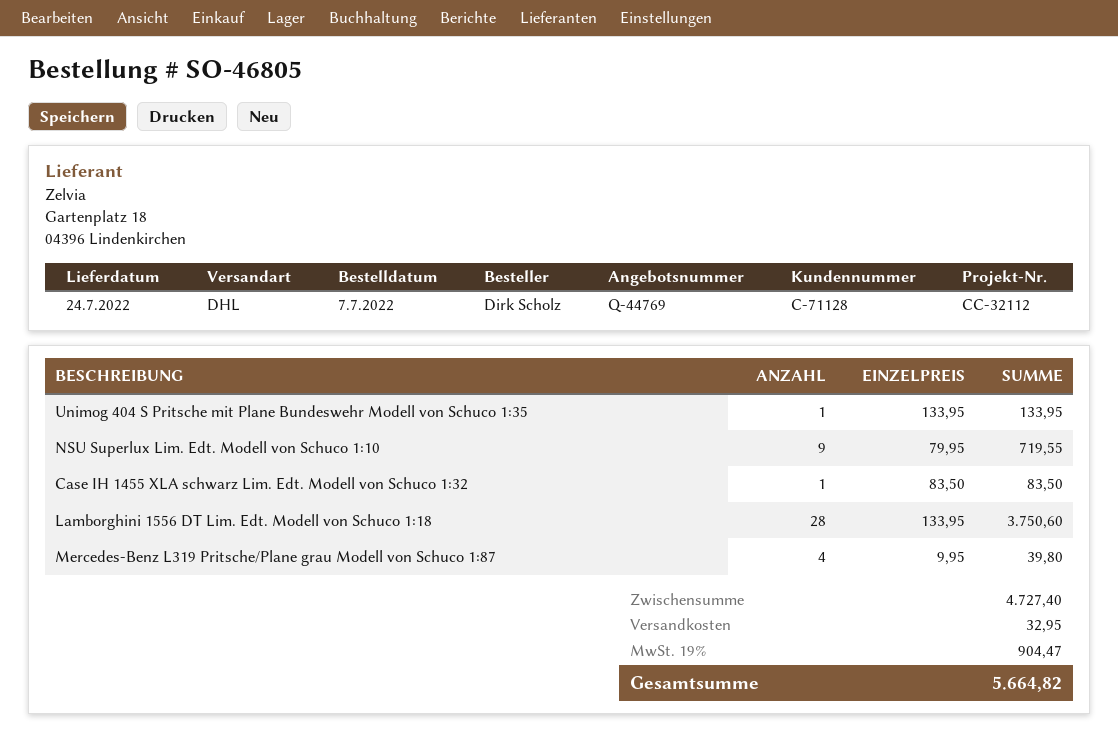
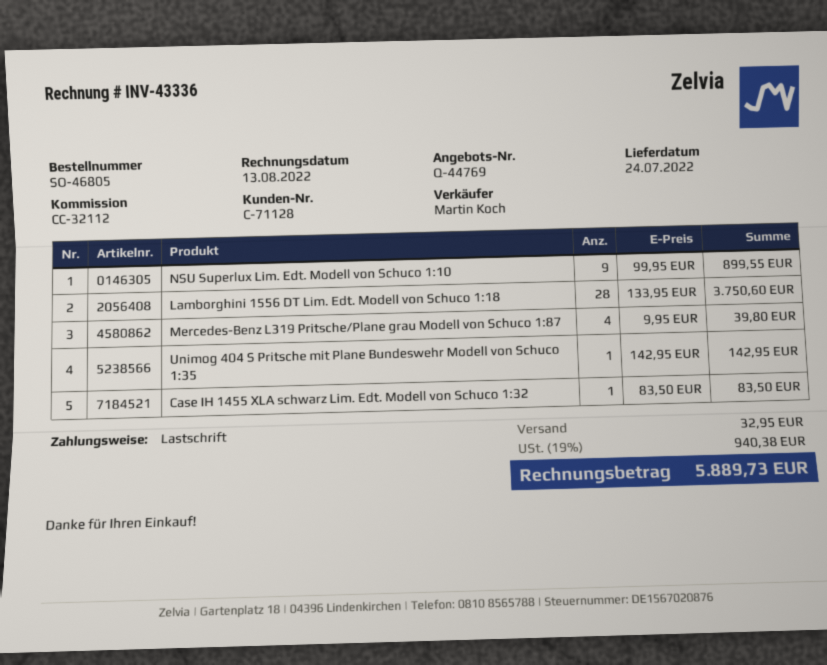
Unimog 404 S Pritsche mit Plane Bundeswehr Modell von Schuco 1:35: 1 x 133.95 = 133.95 -> 1 x 142.95 = 142.95
NSU Superlux Lim. Edt. Modell von Schuco 1:10: 9 x 79.95 = 719.55 -> 9 x 99.95 = 899.55
tax: 19% = 904.47 -> 19% = 940.38
total: 5664.82 -> 5889.73

